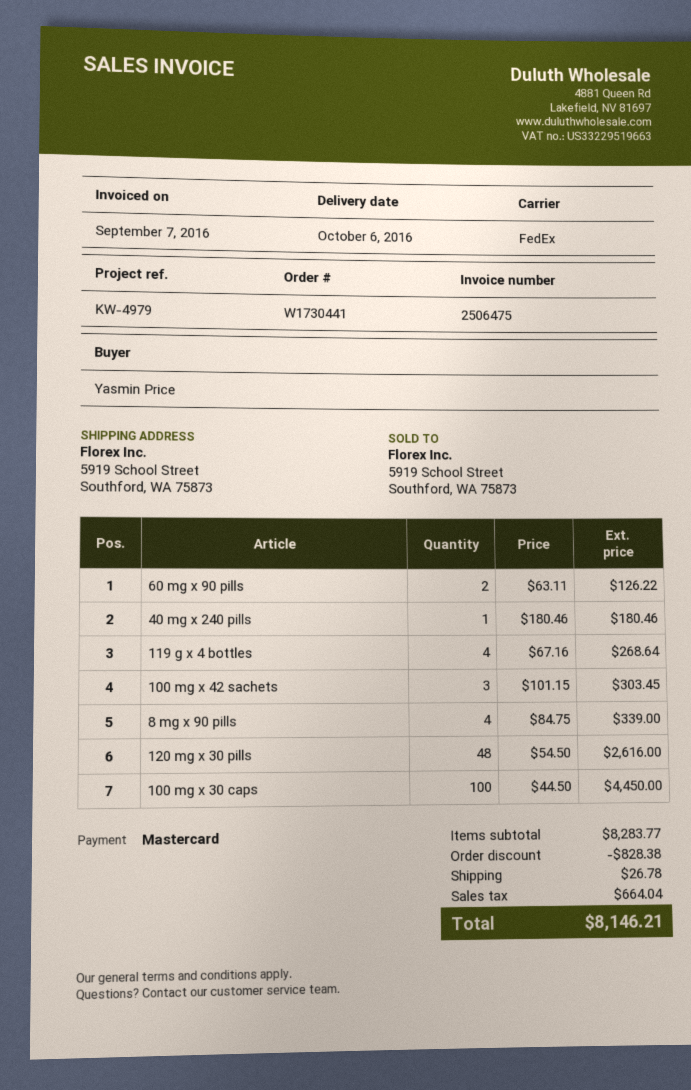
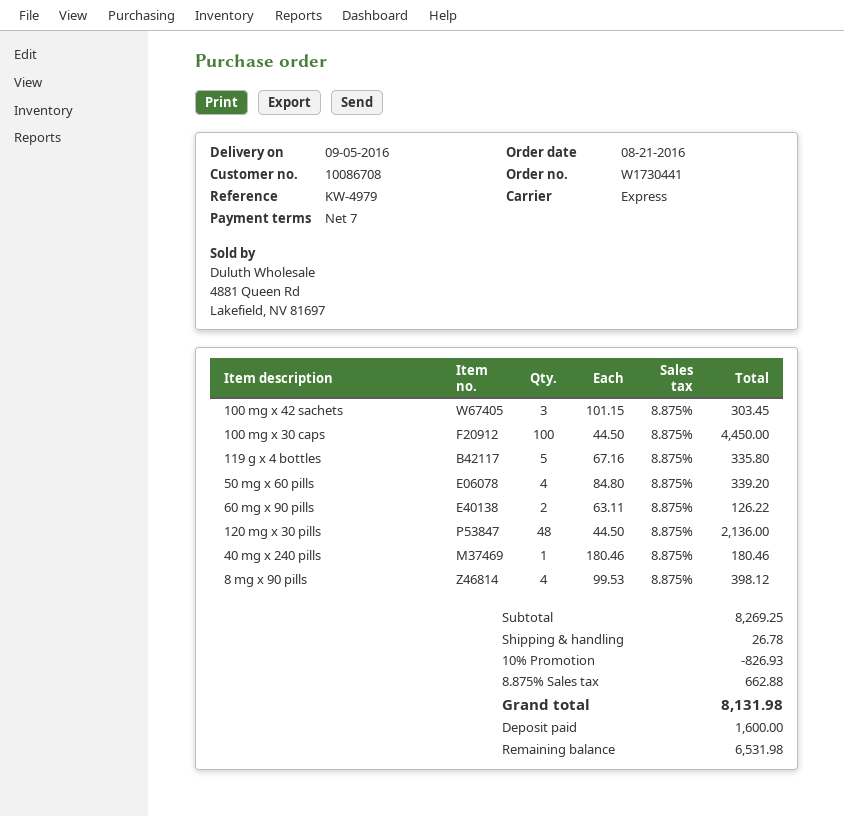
delivery date: 2016-10-06 -> 2016-09-05
shipping method: FedEx -> express
119 g x 4 bottles: 4 x 67.16 = 268.64 -> 5 x 67.16 = 335.80
8 mg x 90 pills: 4 x 84.75 = 339.00 -> 4 x 99.53 = 398.12
120 mg x 30 pills: 48 x 54.50 = 2616.00 -> 48 x 44.50 = 2136.00
50 mg x 60 pills: none -> 4 x 84.80 = 339.20
subtotal: 8283.77 -> 8269.25
discount: 828.38 -> 826.93
tax: 664.04 -> 662.88
total: 8146.21 -> 8131.98

